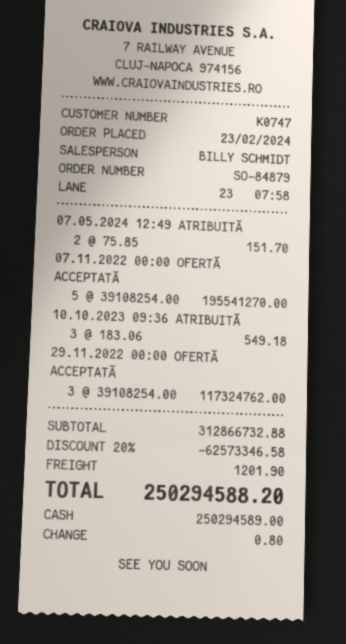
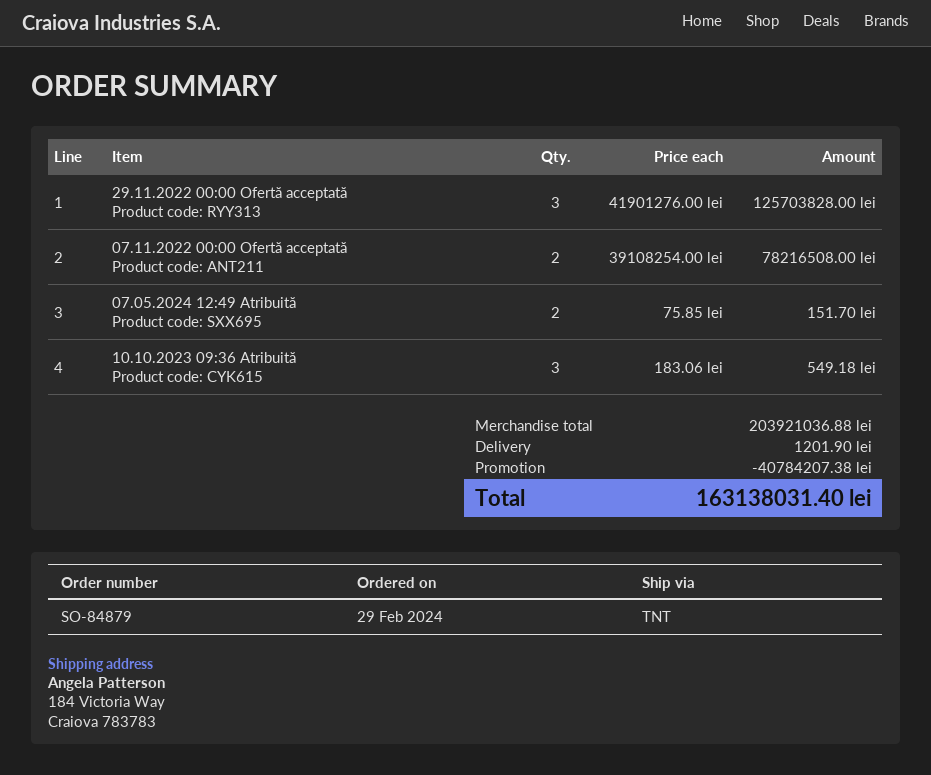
order date: 2024-02-23 -> 2024-02-29
07.11.2022 00:00 OFERTĂ ACCEPTATĂ: 5 x 39108254.00 = 195541270.00 -> 2 x 39108254.00 = 78216508.00
29.11.2022 00:00 OFERTĂ ACCEPTATĂ: 3 x 39108254.00 = 117324762.00 -> 3 x 41901276.00 = 125703828.00
subtotal: 312866732.88 -> 203921036.88
discount: 62573346.58 -> 40784207.38
total: 250294588.20 -> 163138031.40

